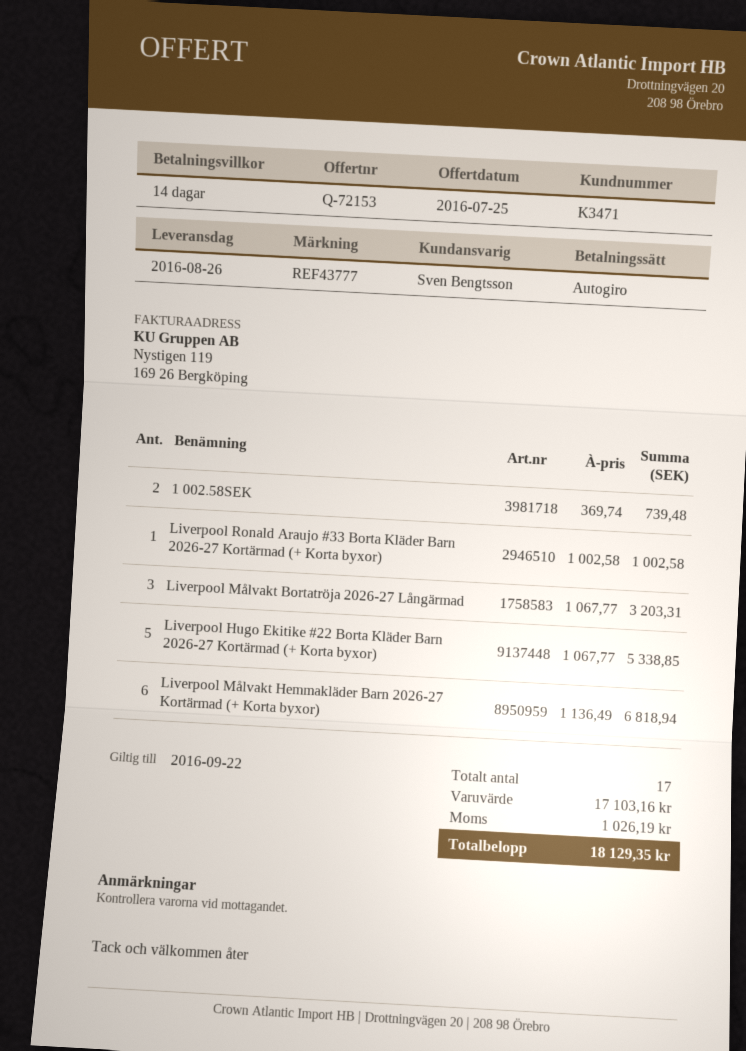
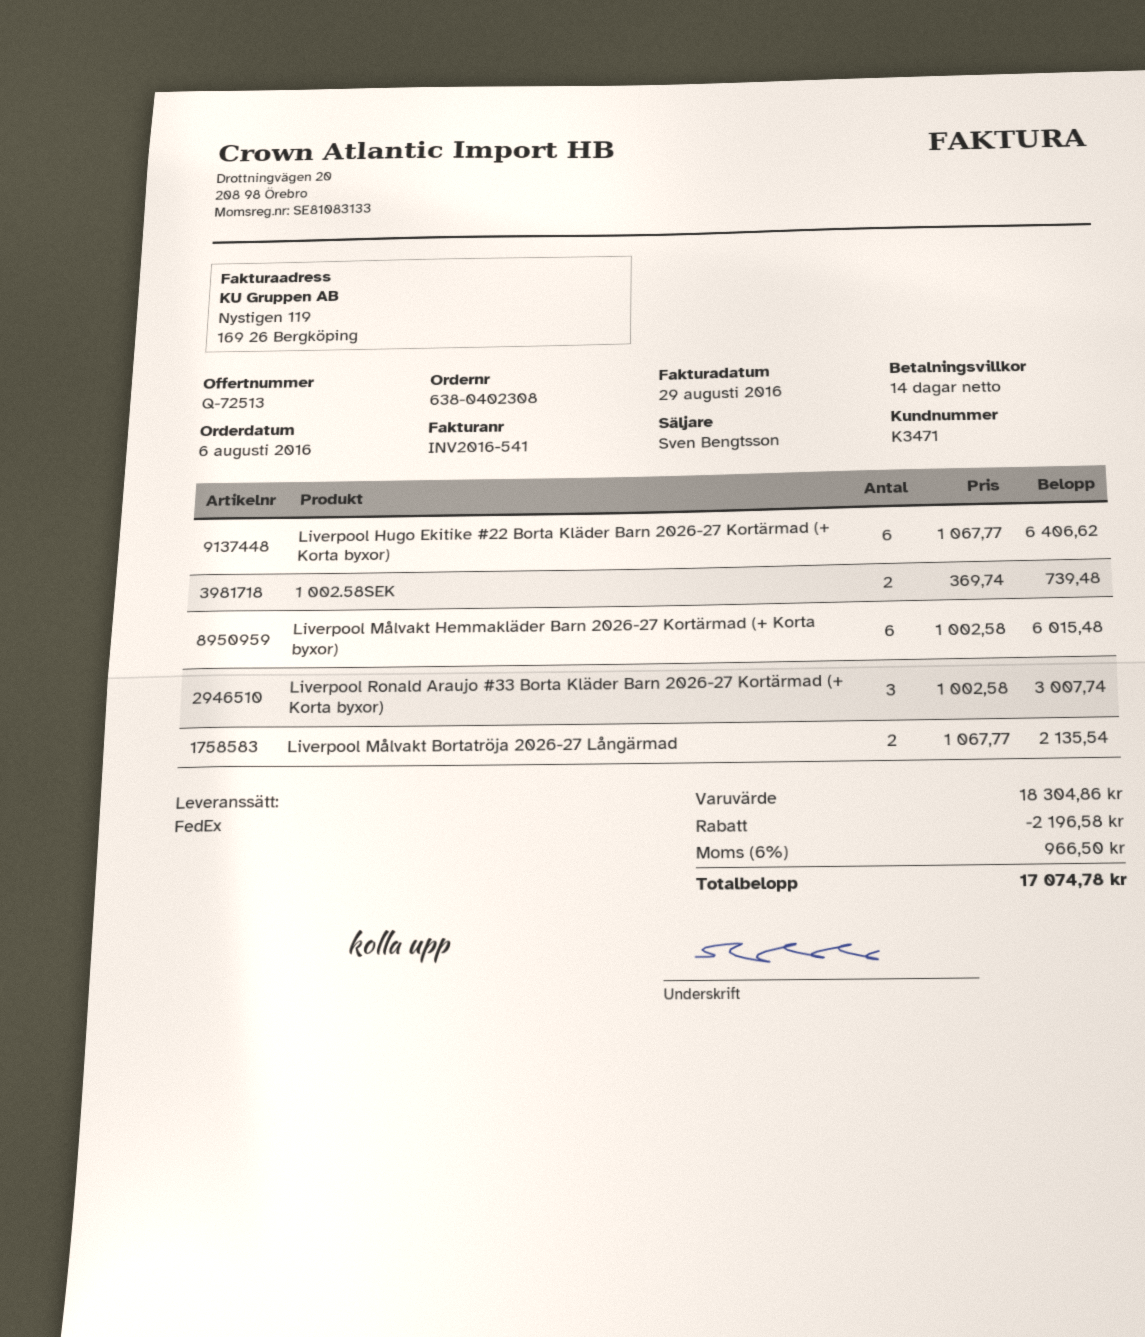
quote number: Q-72153 -> Q-72513
Liverpool Ronald Araujo #33 Borta Kläder Barn 2026-27 Kortärmad (+ Korta byxor): 1 x 1002.58 = 1002.58 -> 3 x 1002.58 = 3007.74
Liverpool Målvakt Bortatröja 2026-27 Långärmad: 3 x 1067.77 = 3203.31 -> 2 x 1067.77 = 2135.54
Liverpool Hugo Ekitike #22 Borta Kläder Barn 2026-27 Kortärmad (+ Korta byxor): 5 x 1067.77 = 5338.85 -> 6 x 1067.77 = 6406.62
Liverpool Målvakt Hemmakläder Barn 2026-27 Kortärmad (+ Korta byxor): 6 x 1136.49 = 6818.94 -> 6 x 1002.58 = 6015.48
subtotal: 17103.16 -> 18304.86
discount: none -> 2196.58
tax: 1026.19 -> 966.50
total: 18129.35 -> 17074.78

